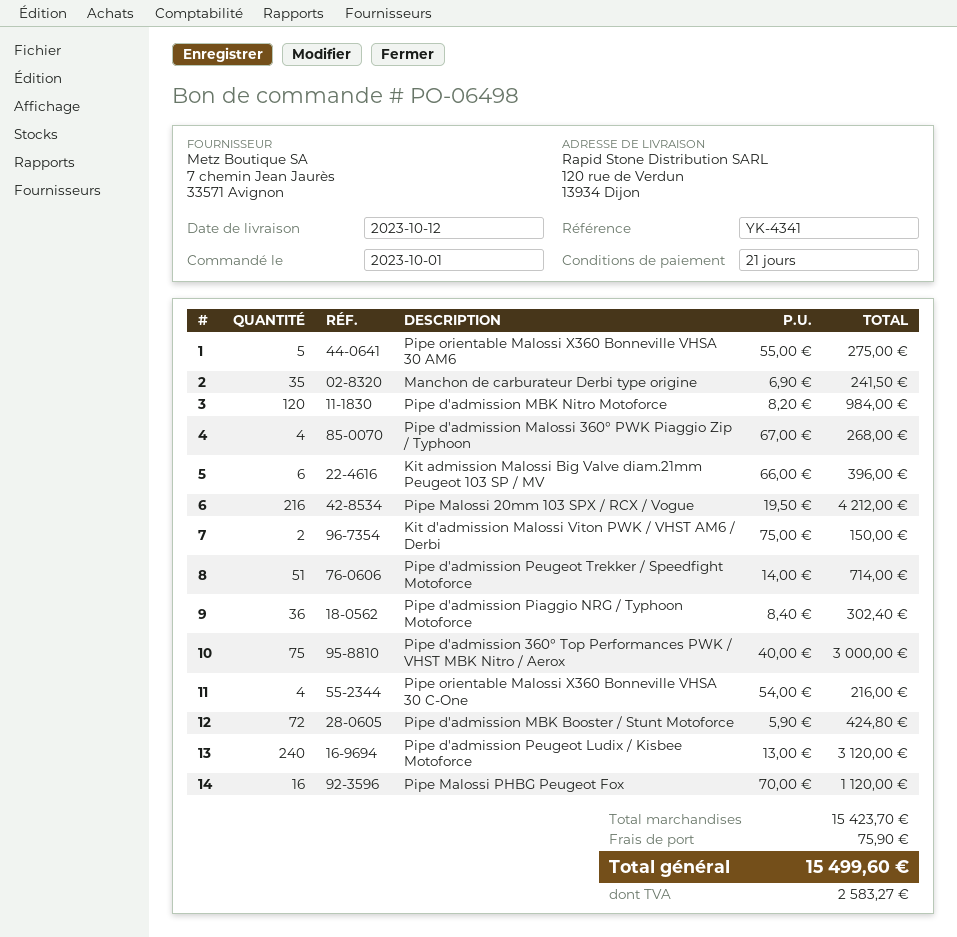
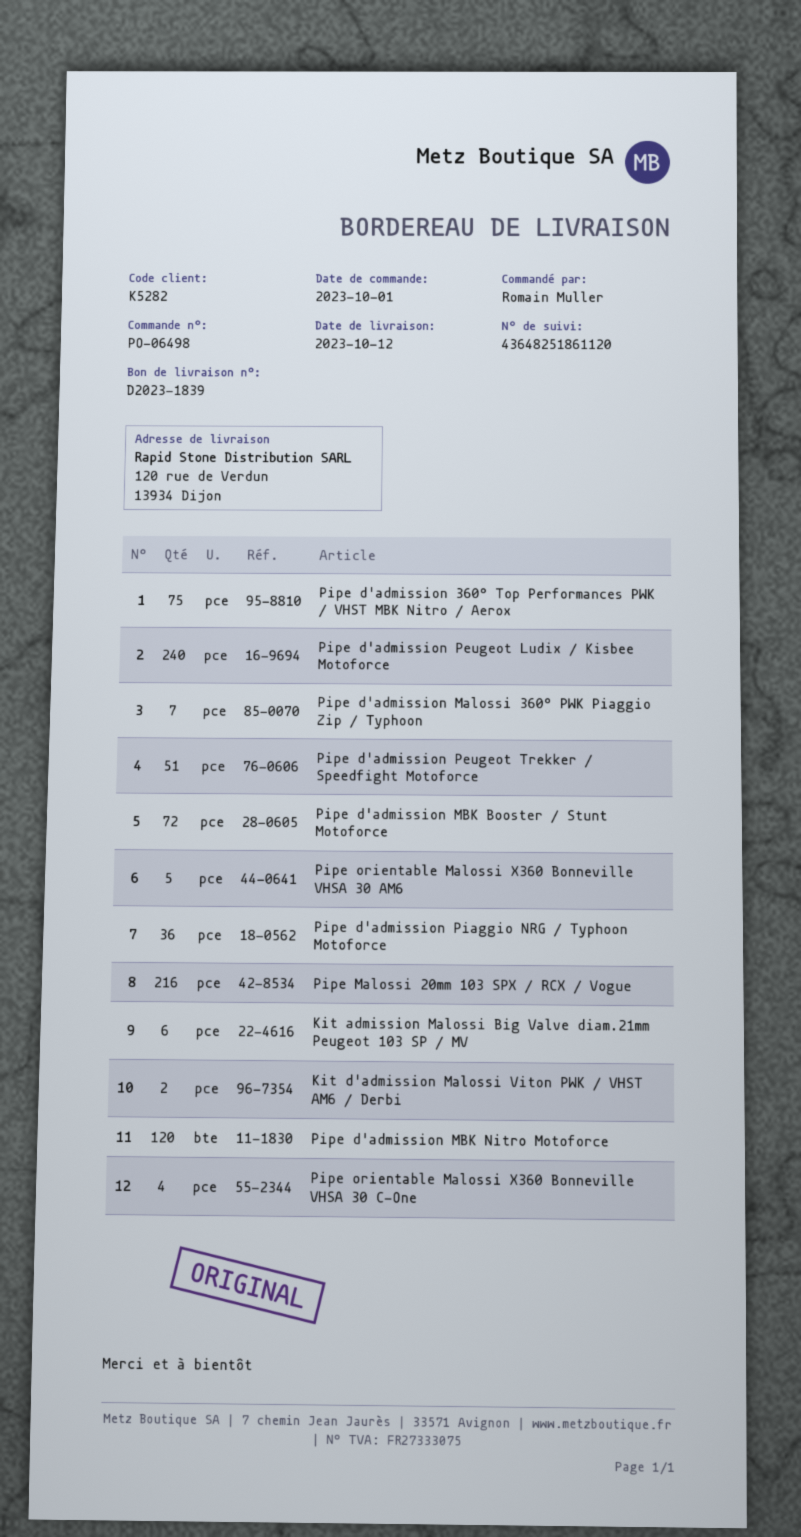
Manchon de carburateur Derbi type origine: 35 -> none
Pipe d'admission Malossi 360° PWK Piaggio Zip / Typhoon: 4 -> 7
Pipe Malossi PHBG Peugeot Fox: 16 -> none

